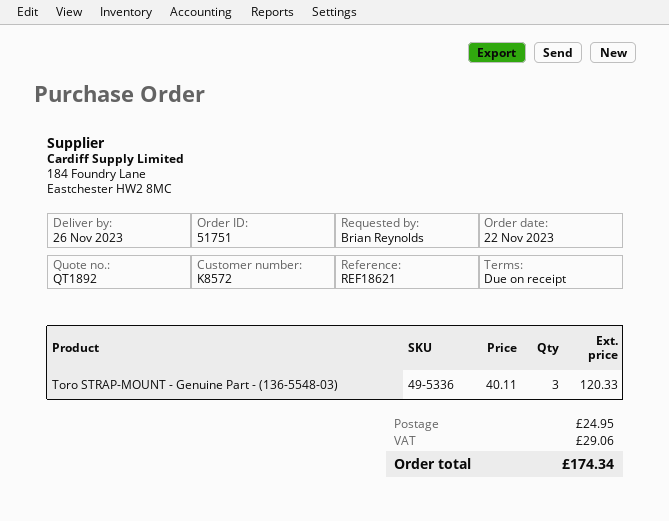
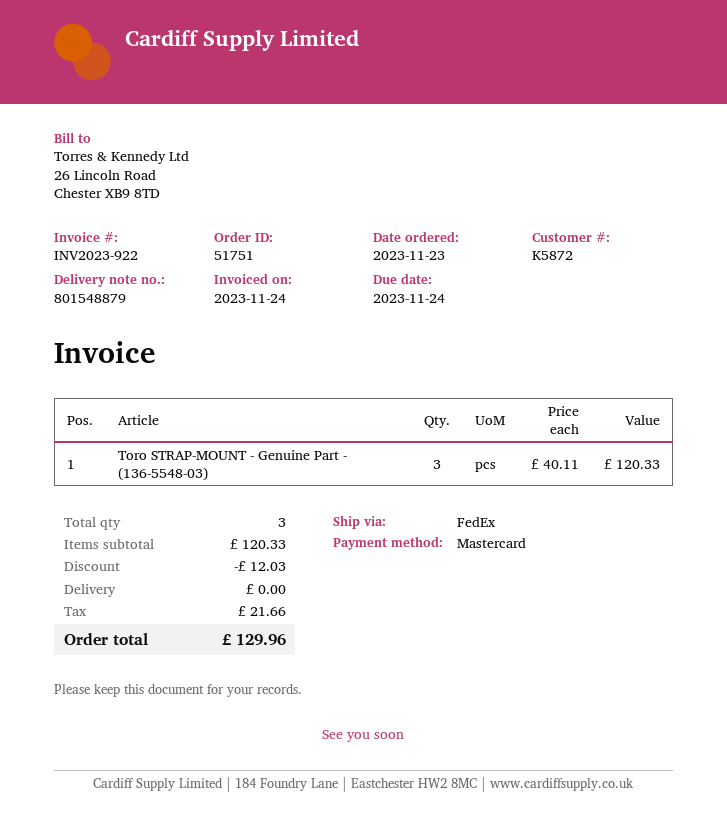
order date: 2023-11-22 -> 2023-11-23
customer number: K8572 -> K5872
discount: none -> 12.03
shipping: 24.95 -> 0.00
tax: 29.06 -> 21.66
total: 174.34 -> 129.96

